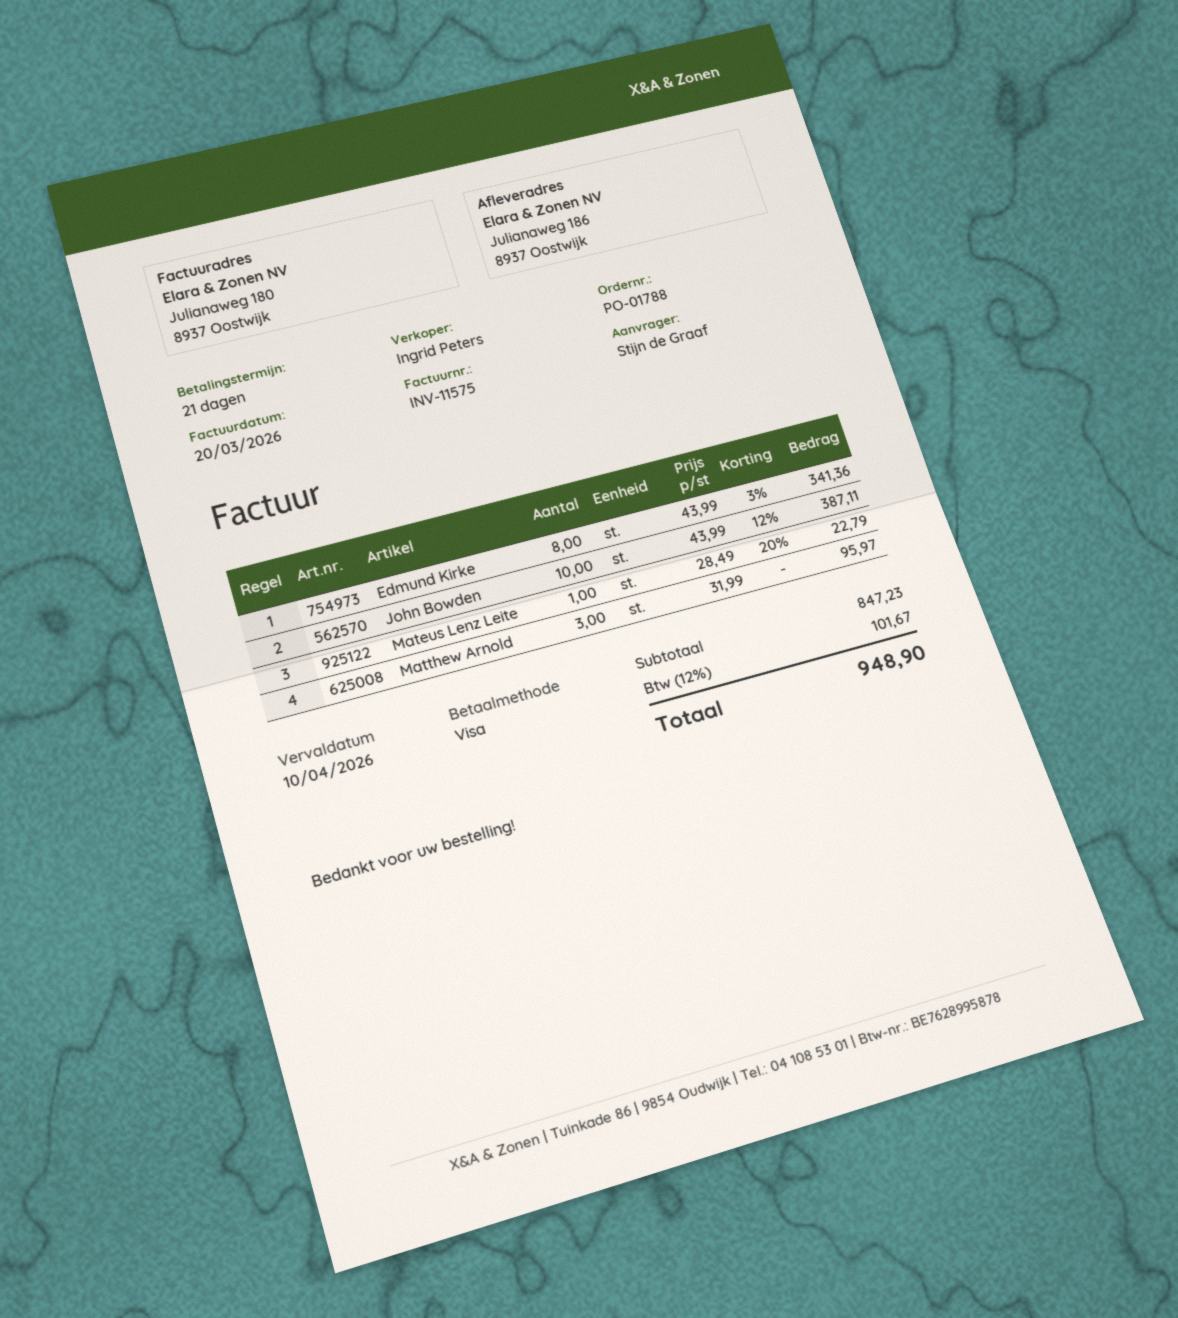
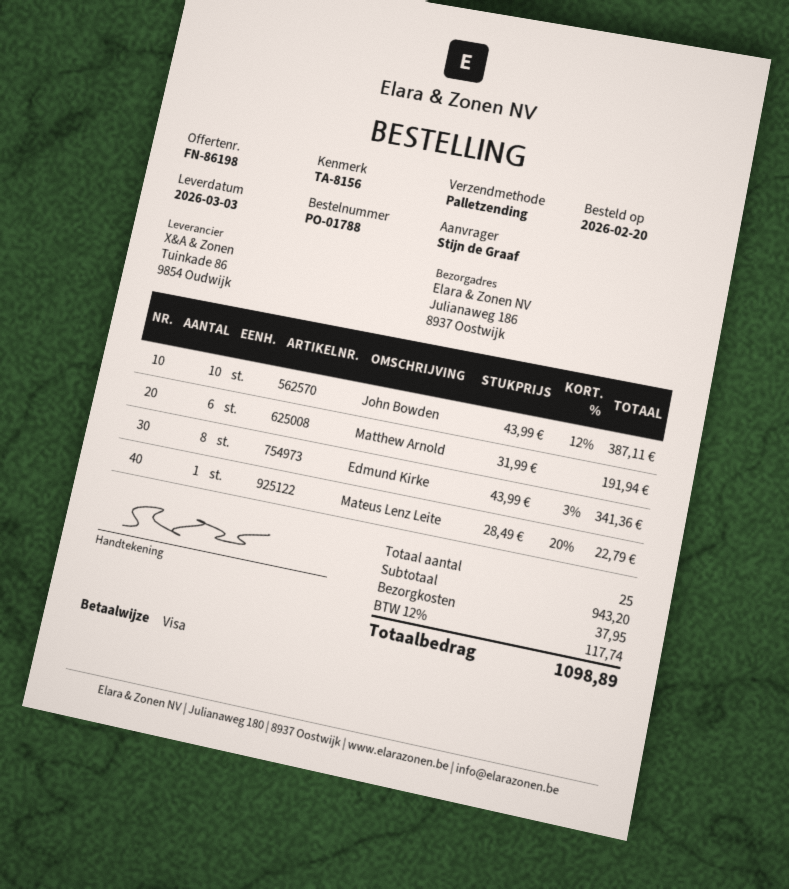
Matthew Arnold: 3 x 31.99 = 95.97 -> 6 x 31.99 = 191.94
subtotal: 847.23 -> 943.20
shipping: none -> 37.95
tax: 12% = 101.67 -> 12% = 117.74
total: 948.90 -> 1098.89

